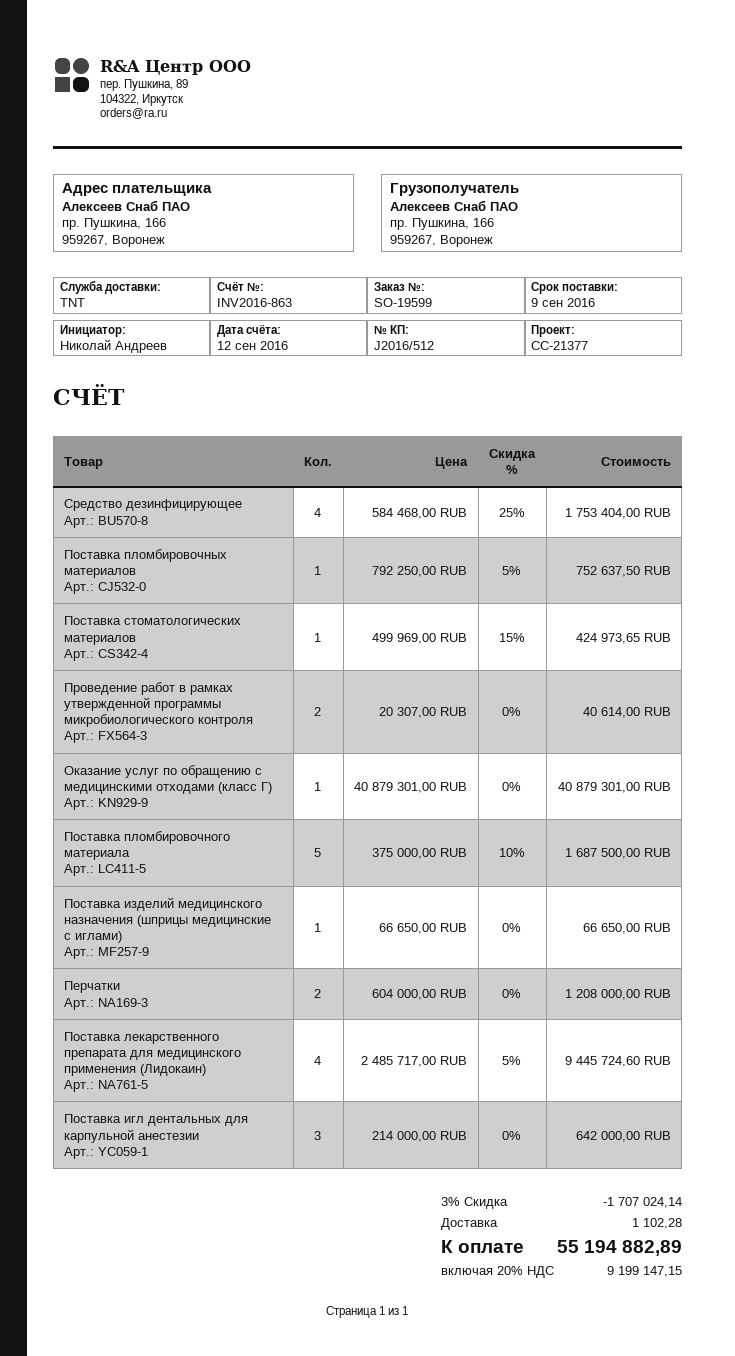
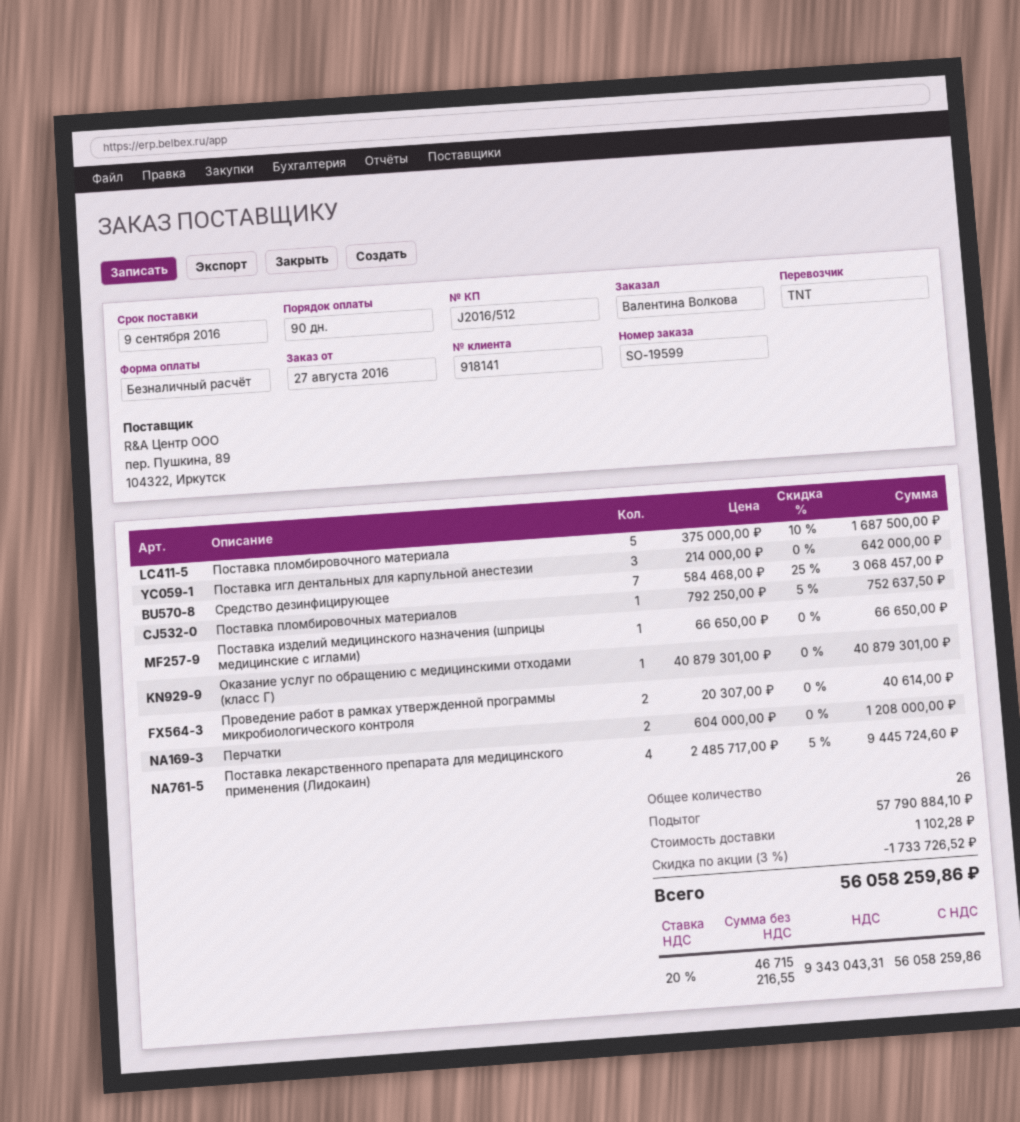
ordered by: Николай Андреев -> Валентина Волкова
Средство дезинфицирующее: 4 x 584468.00 - 25% = 1753404.00 -> 7 x 584468.00 - 25% = 3068457.00
Поставка стоматологических материалов: 1 x 499969.00 - 15% = 424973.65 -> none
discount: 3% = 1707024.14 -> 3% = 1733726.52
tax: 20% = 9199147.15 -> 20% = 9343043.31
total: 55194882.89 -> 56058259.86

